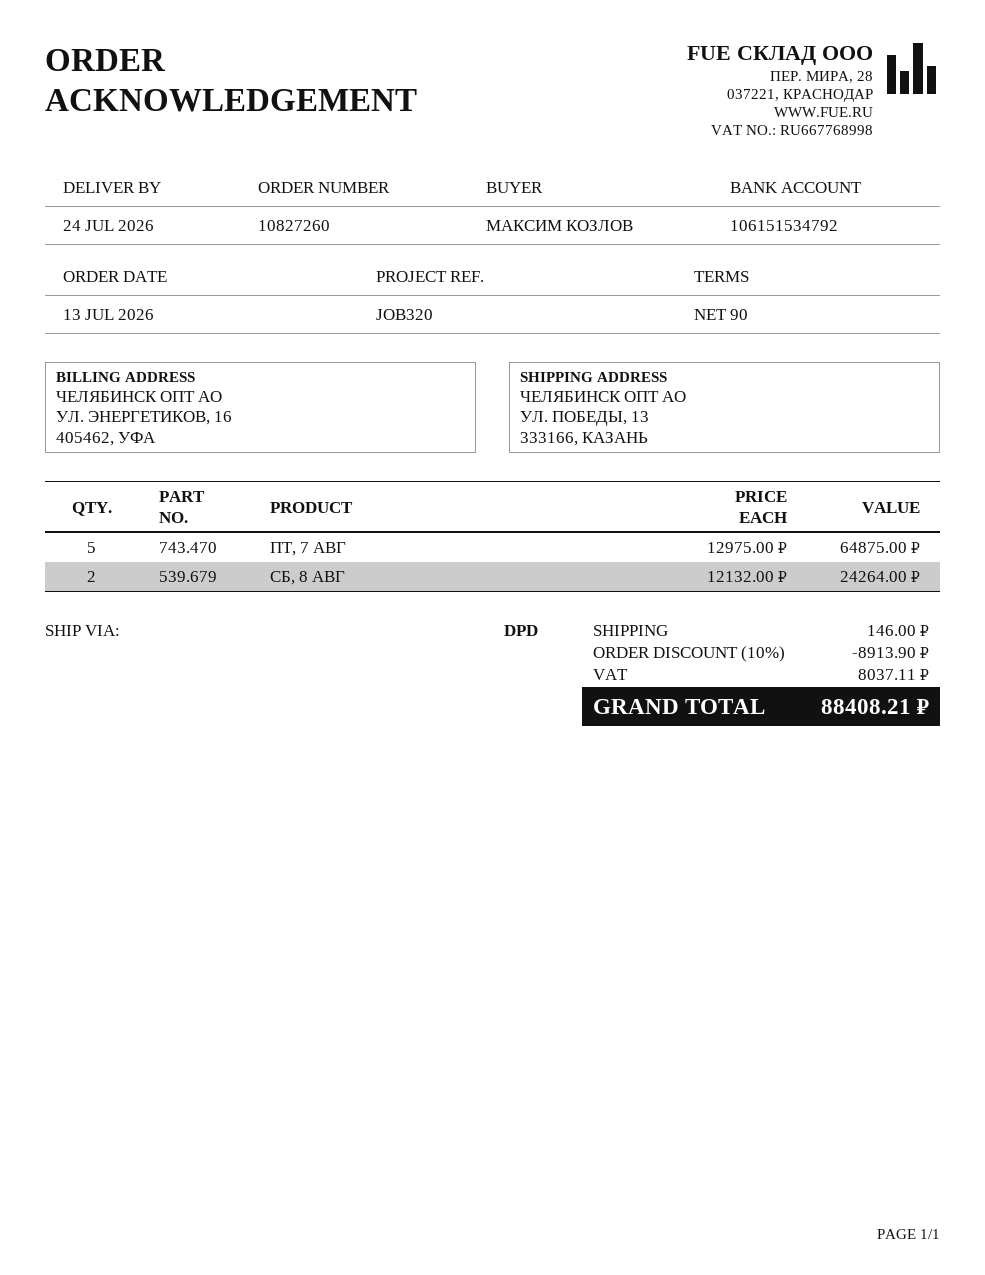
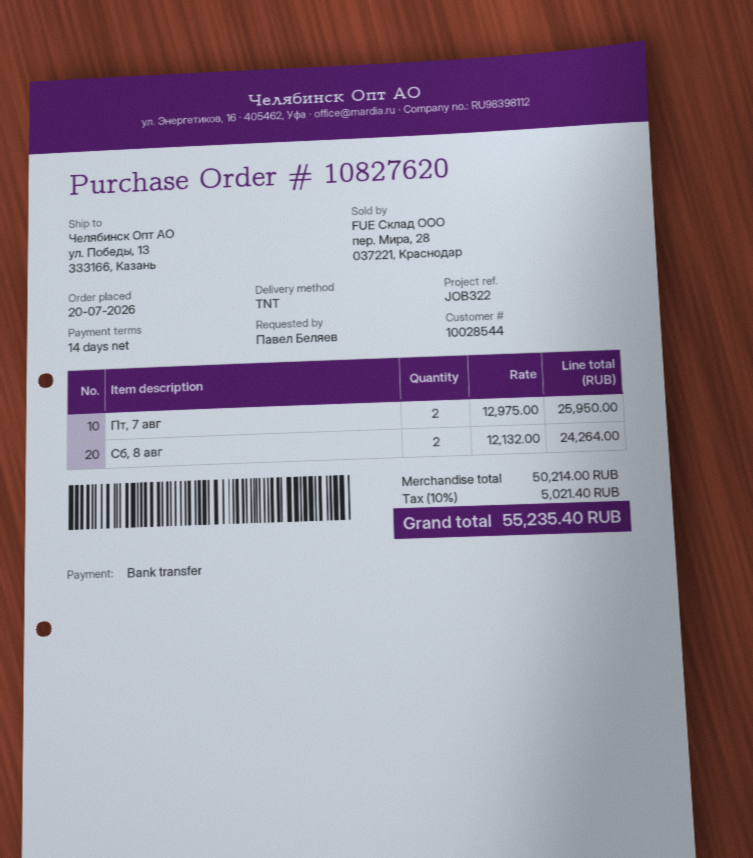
order number: 10827260 -> 10827620
order date: 2026-07-13 -> 2026-07-20
payment terms: 90 days -> 14 days
reference: JOB320 -> JOB322
ordered by: МАКСИМ КОЗЛОВ -> Павел Беляев
shipping method: DPD -> TNT
ПТ, 7 АВГ: 5 x 12975.00 = 64875.00 -> 2 x 12975.00 = 25950.00
discount: 10% = 8913.90 -> none
shipping: 146.00 -> none
tax: 8037.11 -> 5021.40
total: 88408.21 -> 55235.40

